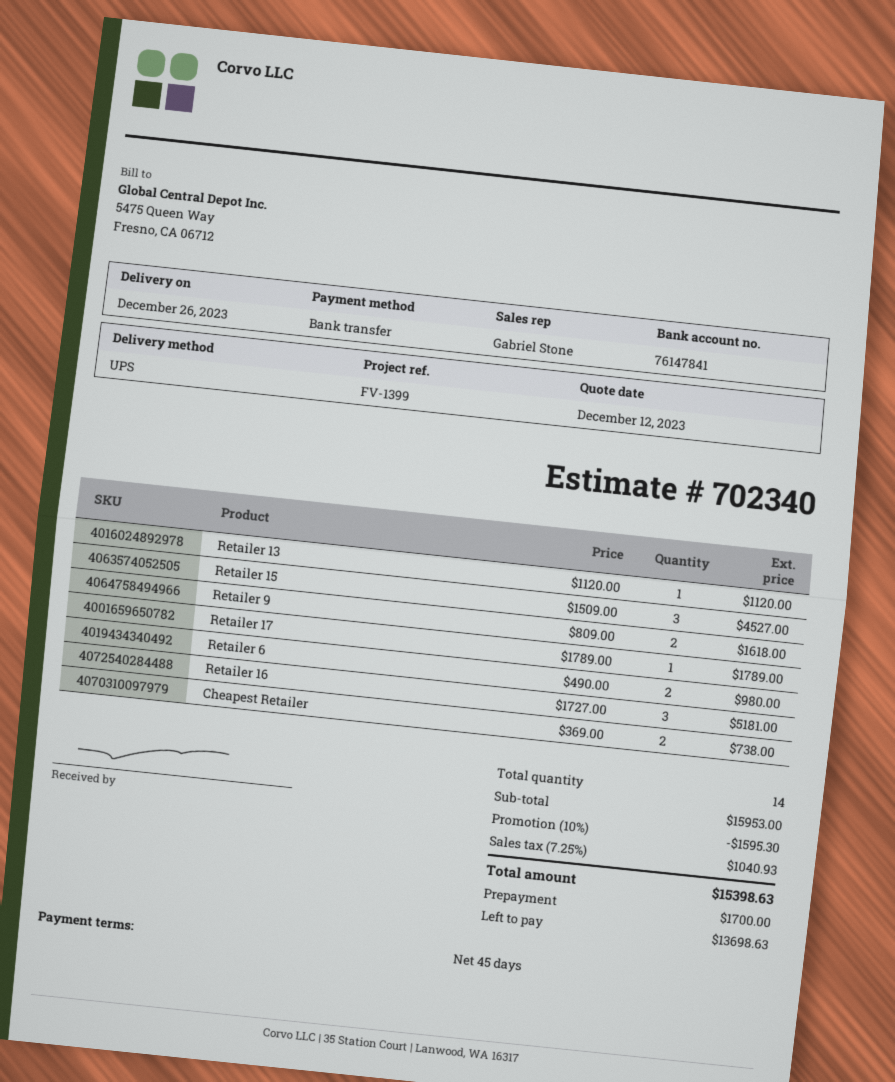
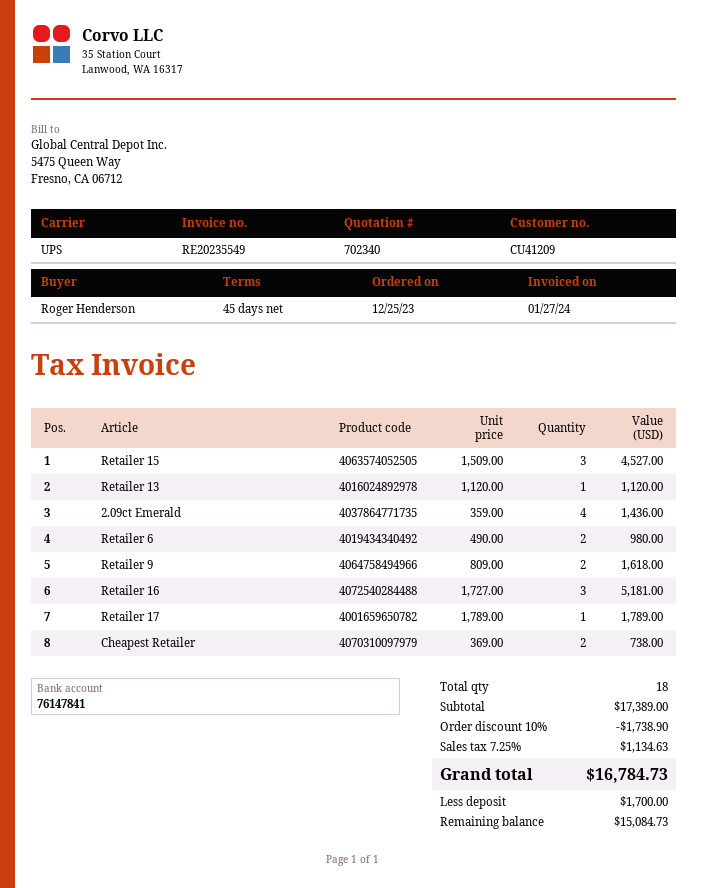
2.09ct Emerald: none -> 4 x 359.00 = 1436.00
total quantity: 14 -> 18
subtotal: 15953.00 -> 17389.00
discount: 10% = 1595.30 -> 10% = 1738.90
tax: 7.25% = 1040.93 -> 7.25% = 1134.63
total: 15398.63 -> 16784.73
balance: 13698.63 -> 15084.73

